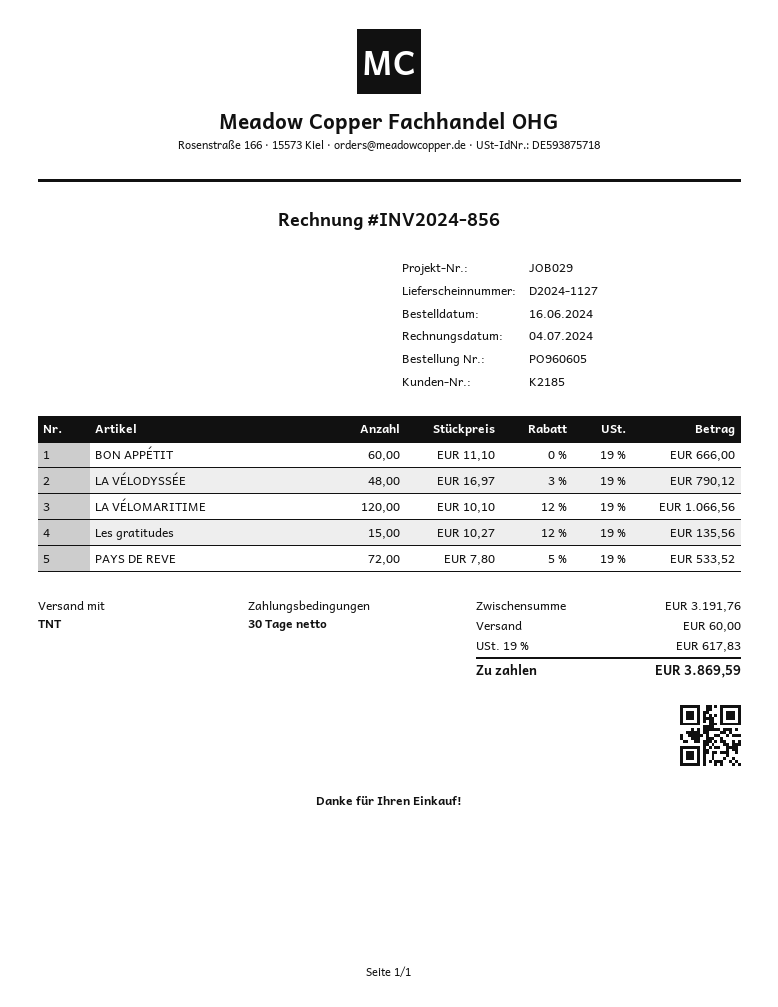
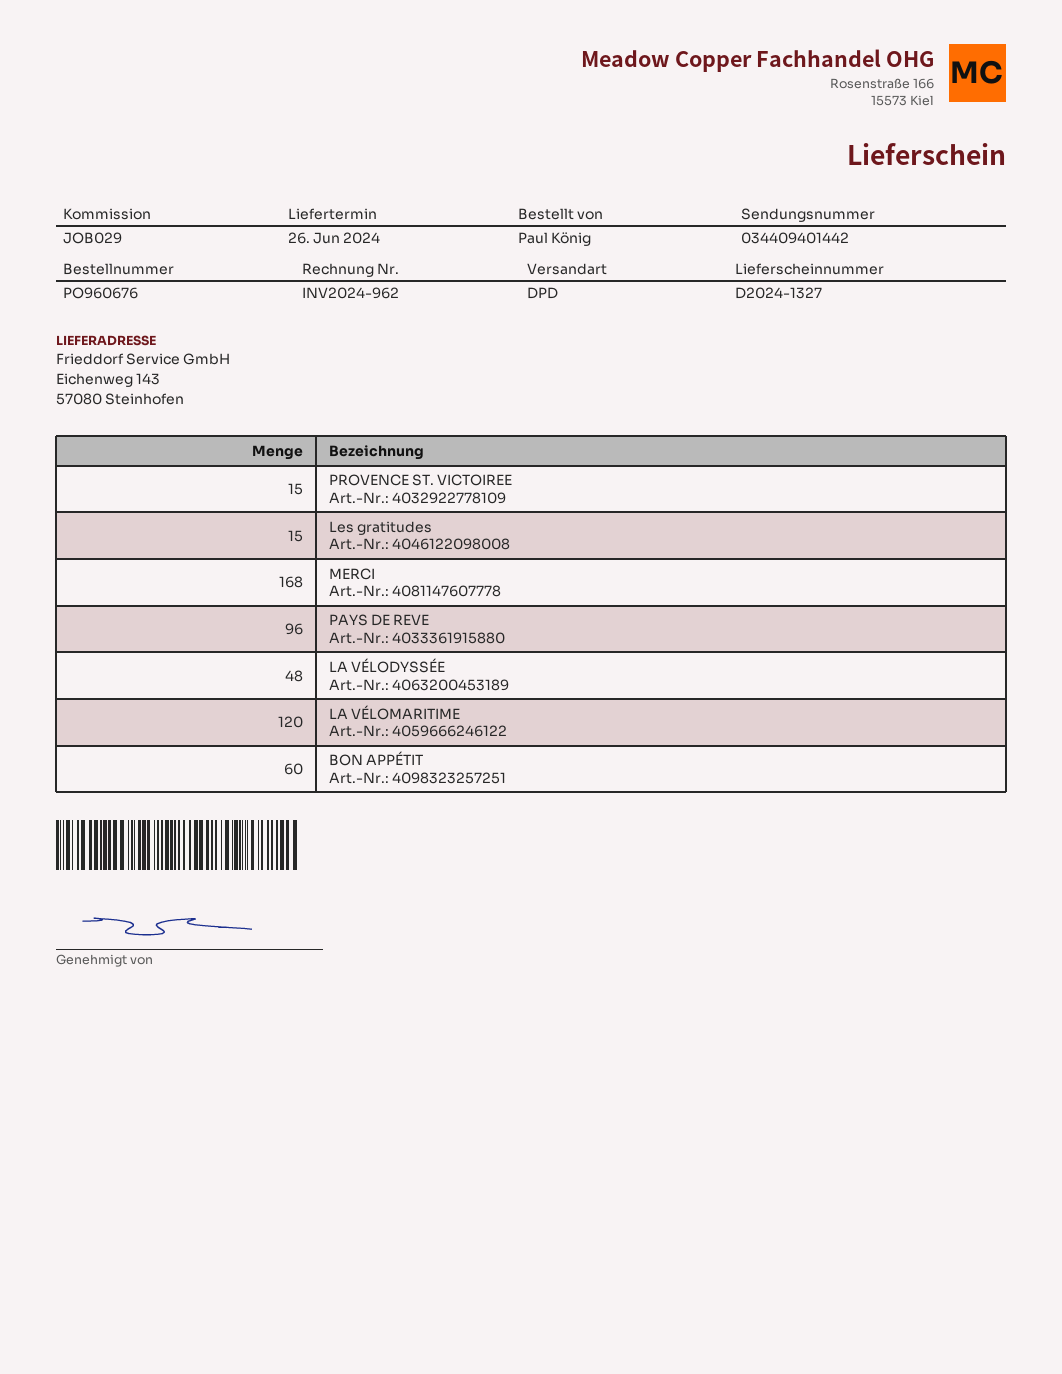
order number: PO960605 -> PO960676
delivery note number: D2024-1127 -> D2024-1327
invoice number: INV2024-856 -> INV2024-962
shipping method: TNT -> DPD
PAYS DE REVE: 72 -> 96
PROVENCE ST. VICTOIREE: none -> 15
MERCI: none -> 168

